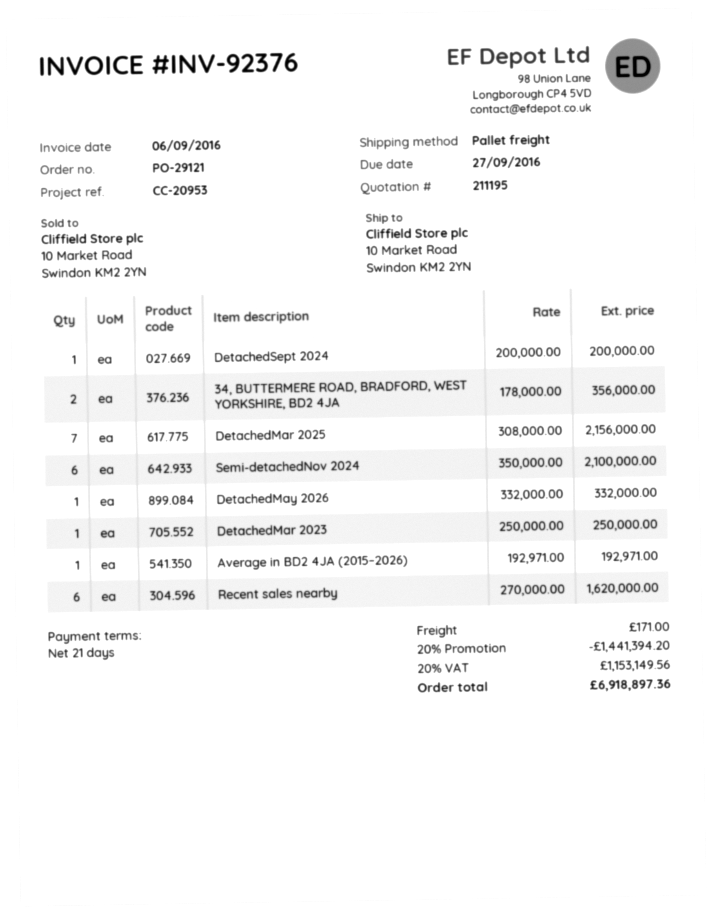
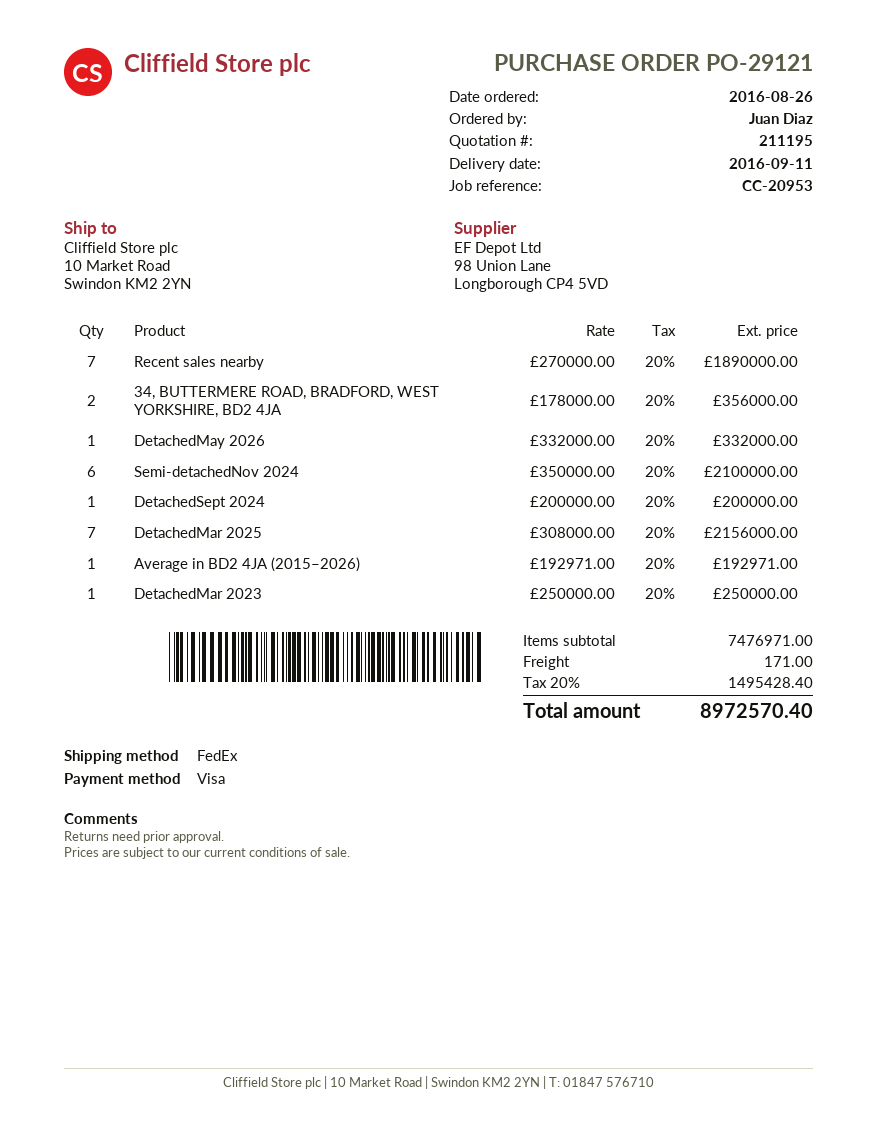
shipping method: pallet freight -> FedEx
Recent sales nearby: 6 x 270000.00 = 1620000.00 -> 7 x 270000.00 = 1890000.00
discount: 20% = 1441394.20 -> none
tax: 20% = 1153149.56 -> 20% = 1495428.40
total: 6918897.36 -> 8972570.40

